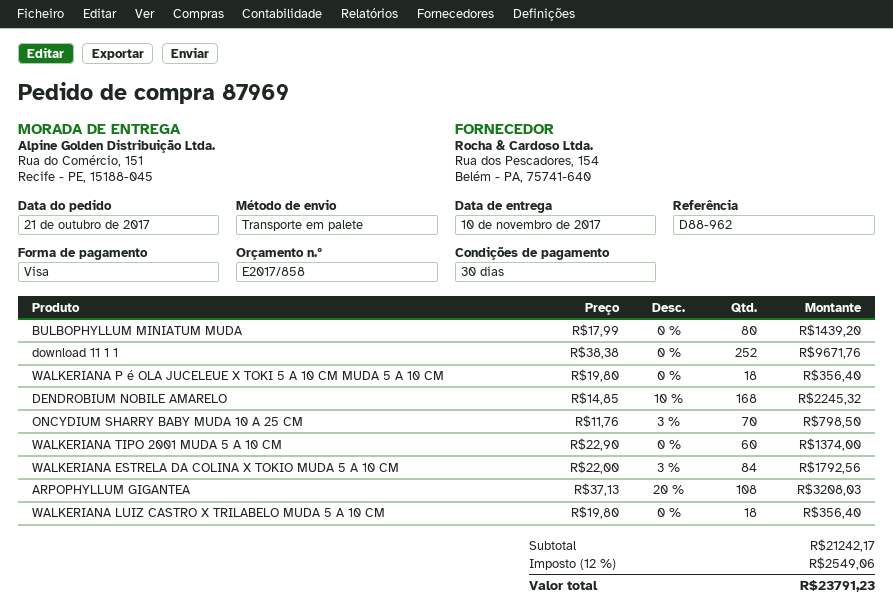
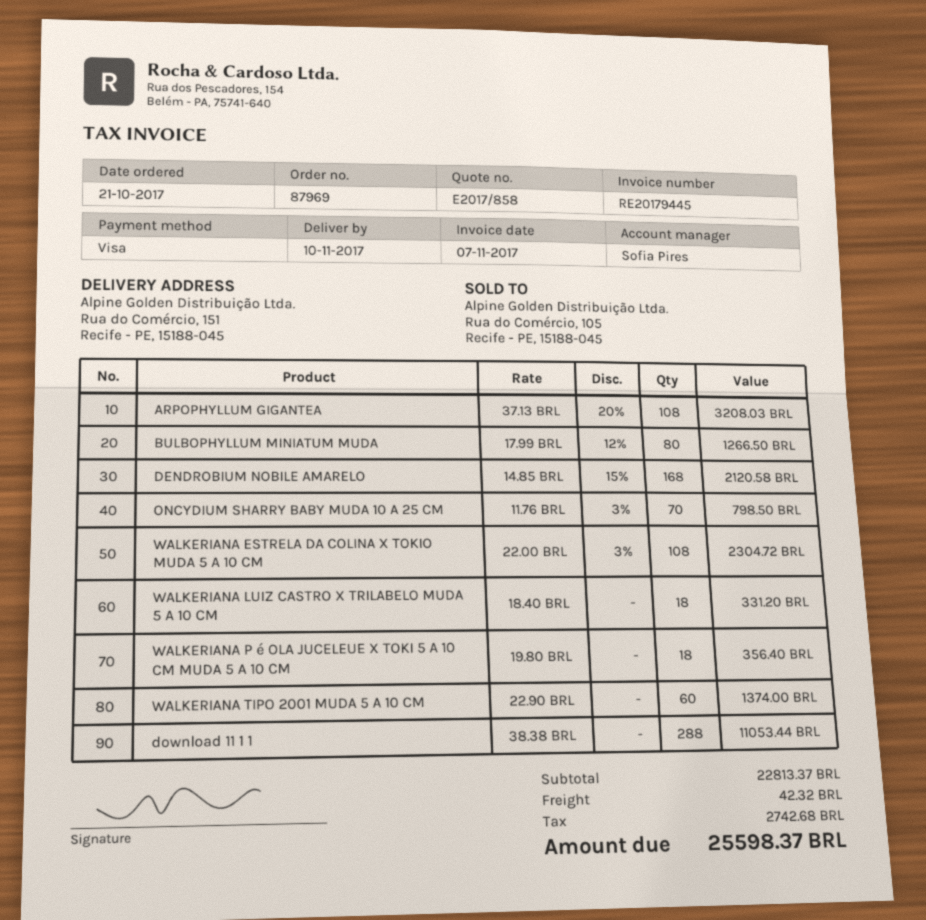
BULBOPHYLLUM MINIATUM MUDA: 80 x 17.99 = 1439.20 -> 80 x 17.99 - 12% = 1266.50
download 11 1 1: 252 x 38.38 = 9671.76 -> 288 x 38.38 = 11053.44
DENDROBIUM NOBILE AMARELO: 168 x 14.85 - 10% = 2245.32 -> 168 x 14.85 - 15% = 2120.58
WALKERIANA ESTRELA DA COLINA X TOKIO MUDA 5 A 10 CM: 84 x 22.00 - 3% = 1792.56 -> 108 x 22.00 - 3% = 2304.72
WALKERIANA LUIZ CASTRO X TRILABELO MUDA 5 A 10 CM: 18 x 19.80 = 356.40 -> 18 x 18.40 = 331.20
subtotal: 21242.17 -> 22813.37
shipping: none -> 42.32
tax: 2549.06 -> 2742.68
total: 23791.23 -> 25598.37

